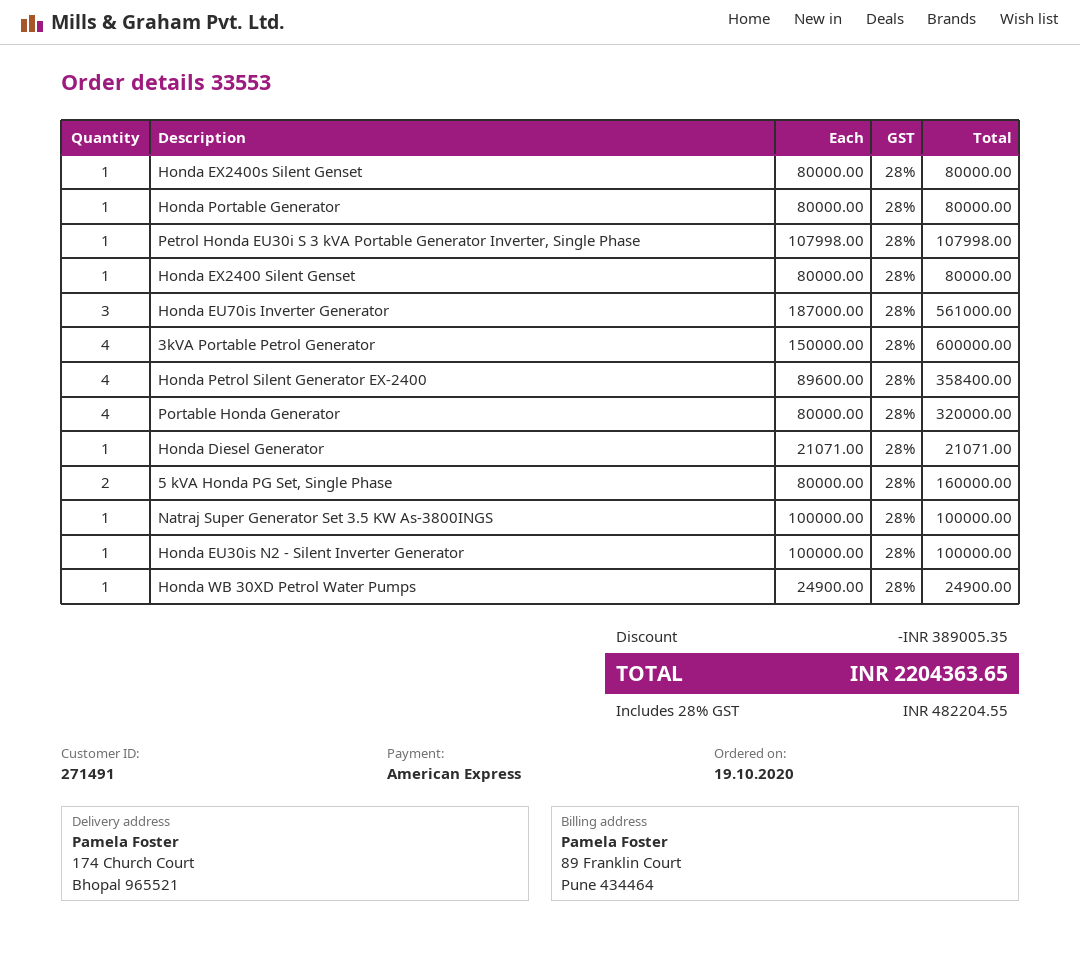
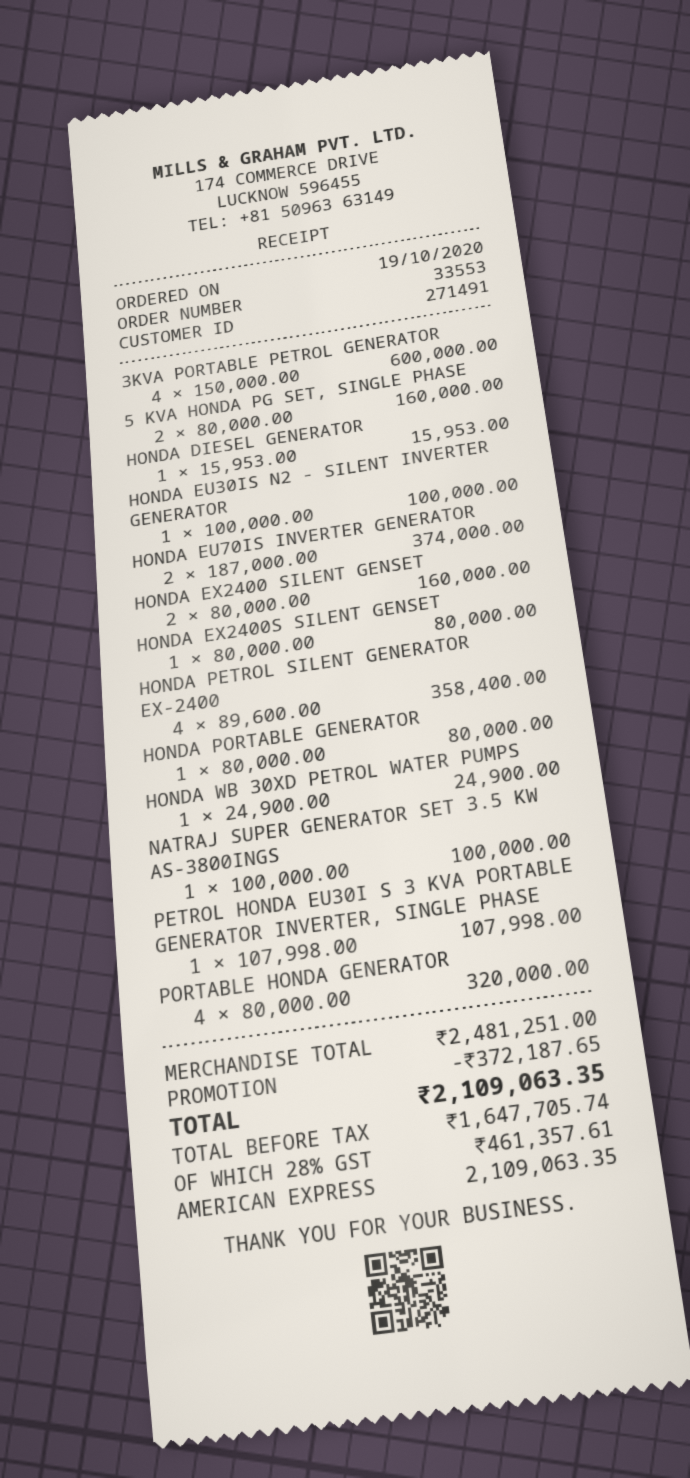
Honda EX2400 Silent Genset: 1 x 80000.00 = 80000.00 -> 2 x 80000.00 = 160000.00
Honda EU70is Inverter Generator: 3 x 187000.00 = 561000.00 -> 2 x 187000.00 = 374000.00
Honda Diesel Generator: 1 x 21071.00 = 21071.00 -> 1 x 15953.00 = 15953.00
discount: 389005.35 -> 372187.65
tax: 28% = 482204.55 -> 28% = 461357.61
total: 2204363.65 -> 2109063.35

